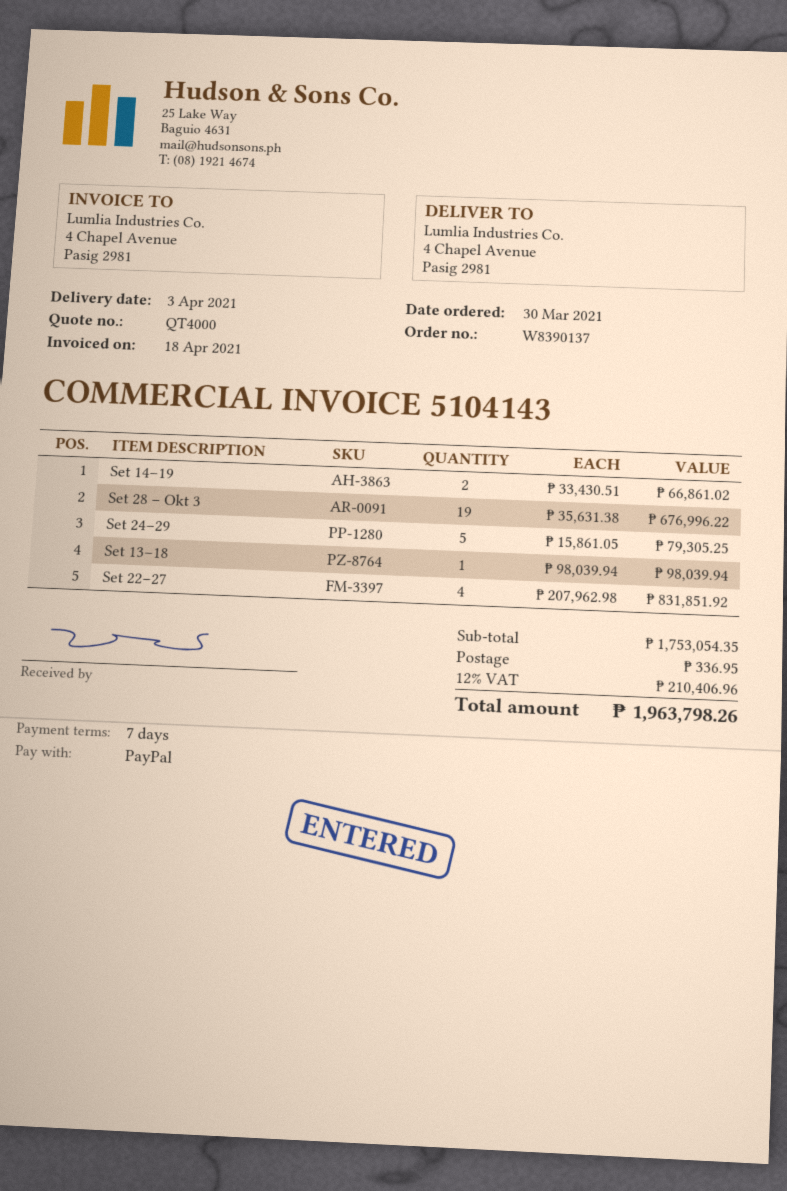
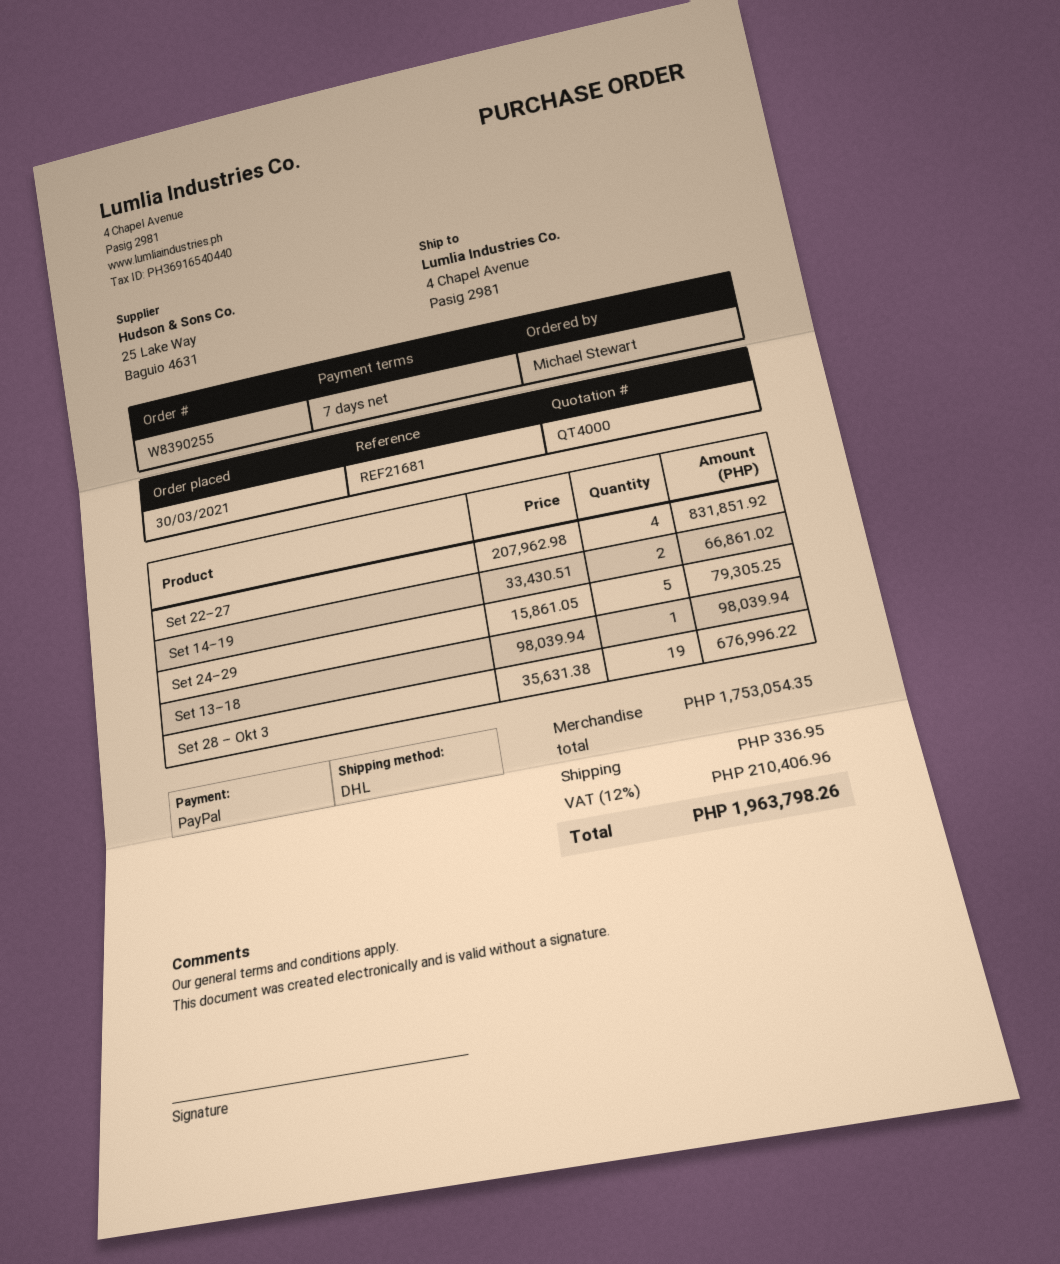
order number: W8390137 -> W8390255

